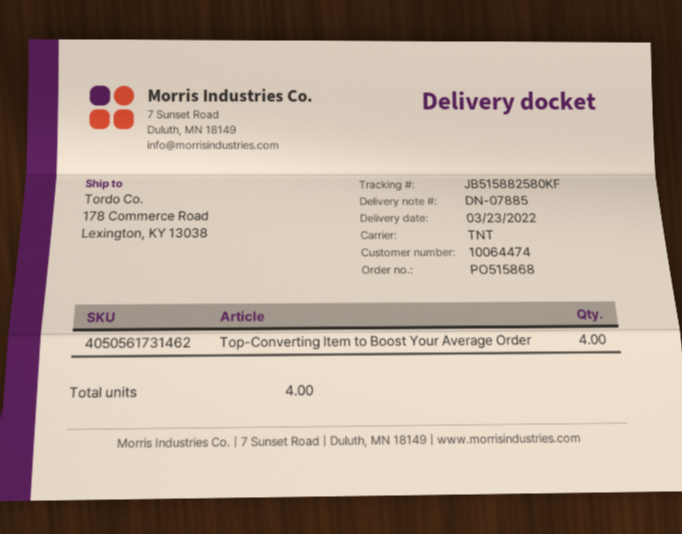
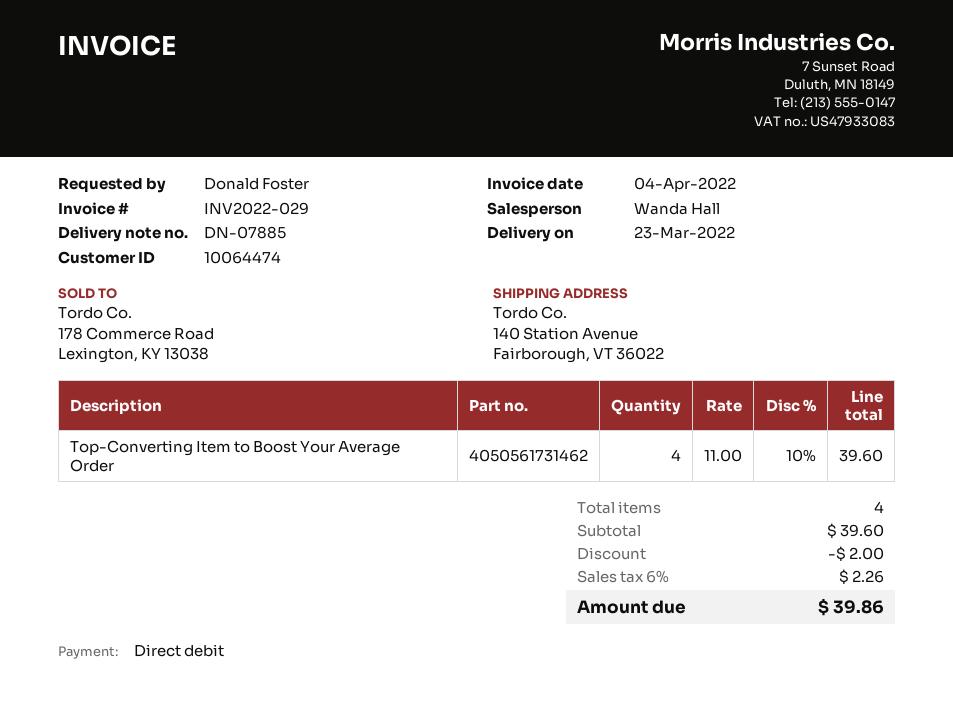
ship to: 178 Commerce Road, Lexington, KY 13038 -> 140 Station Avenue, Fairborough, VT 36022

